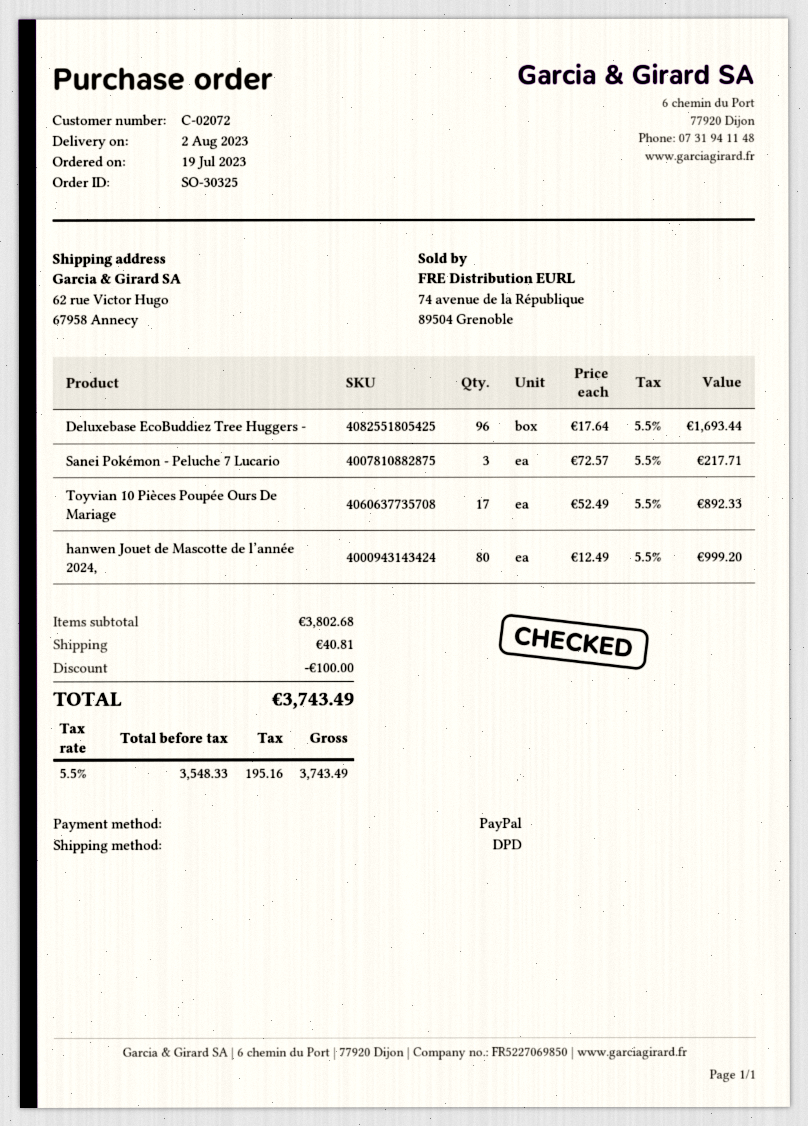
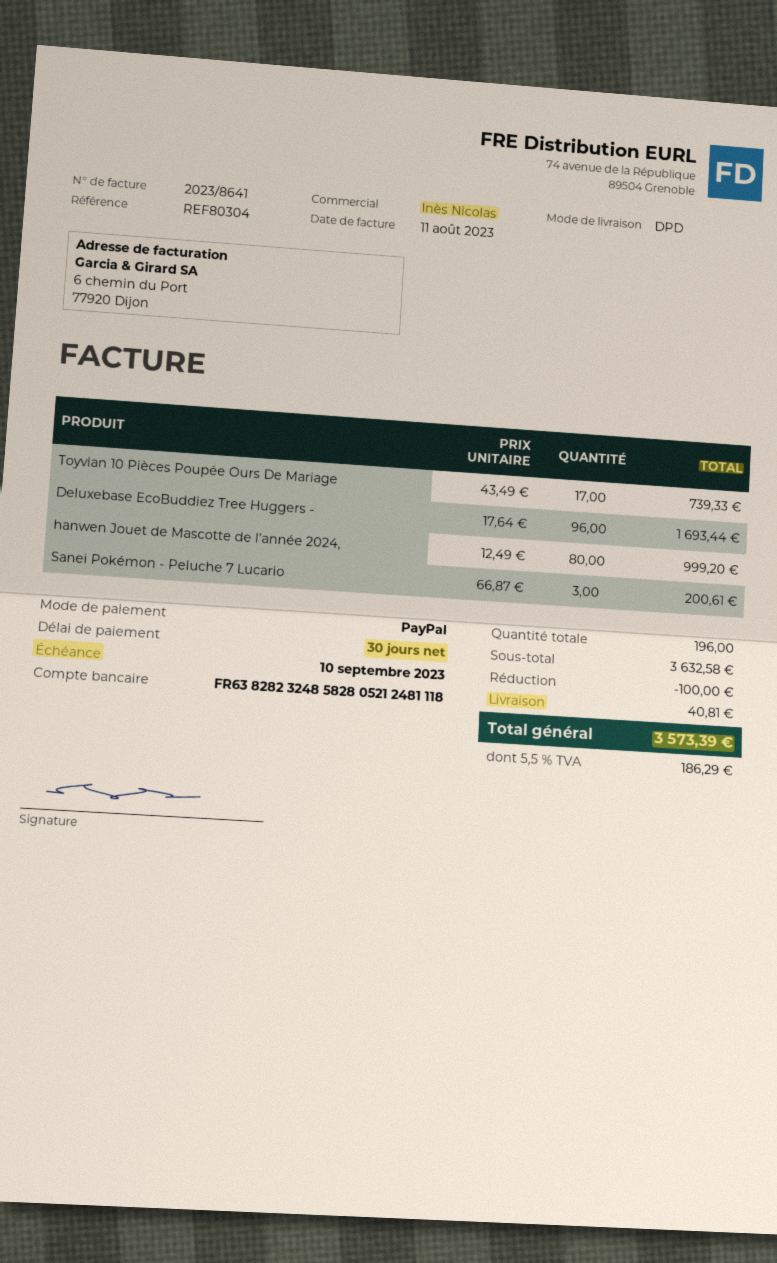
Sanei Pokémon - Peluche 7 Lucario: 3 x 72.57 = 217.71 -> 3 x 66.87 = 200.61
Toyvian 10 Pièces Poupée Ours De Mariage: 17 x 52.49 = 892.33 -> 17 x 43.49 = 739.33
subtotal: 3802.68 -> 3632.58
tax: 5.5% = 195.16 -> 5.5% = 186.29
total: 3743.49 -> 3573.39

